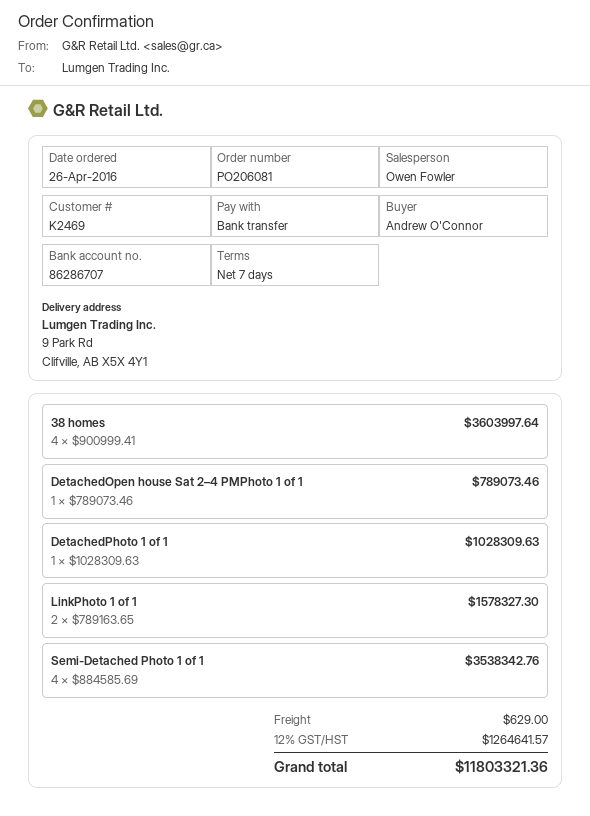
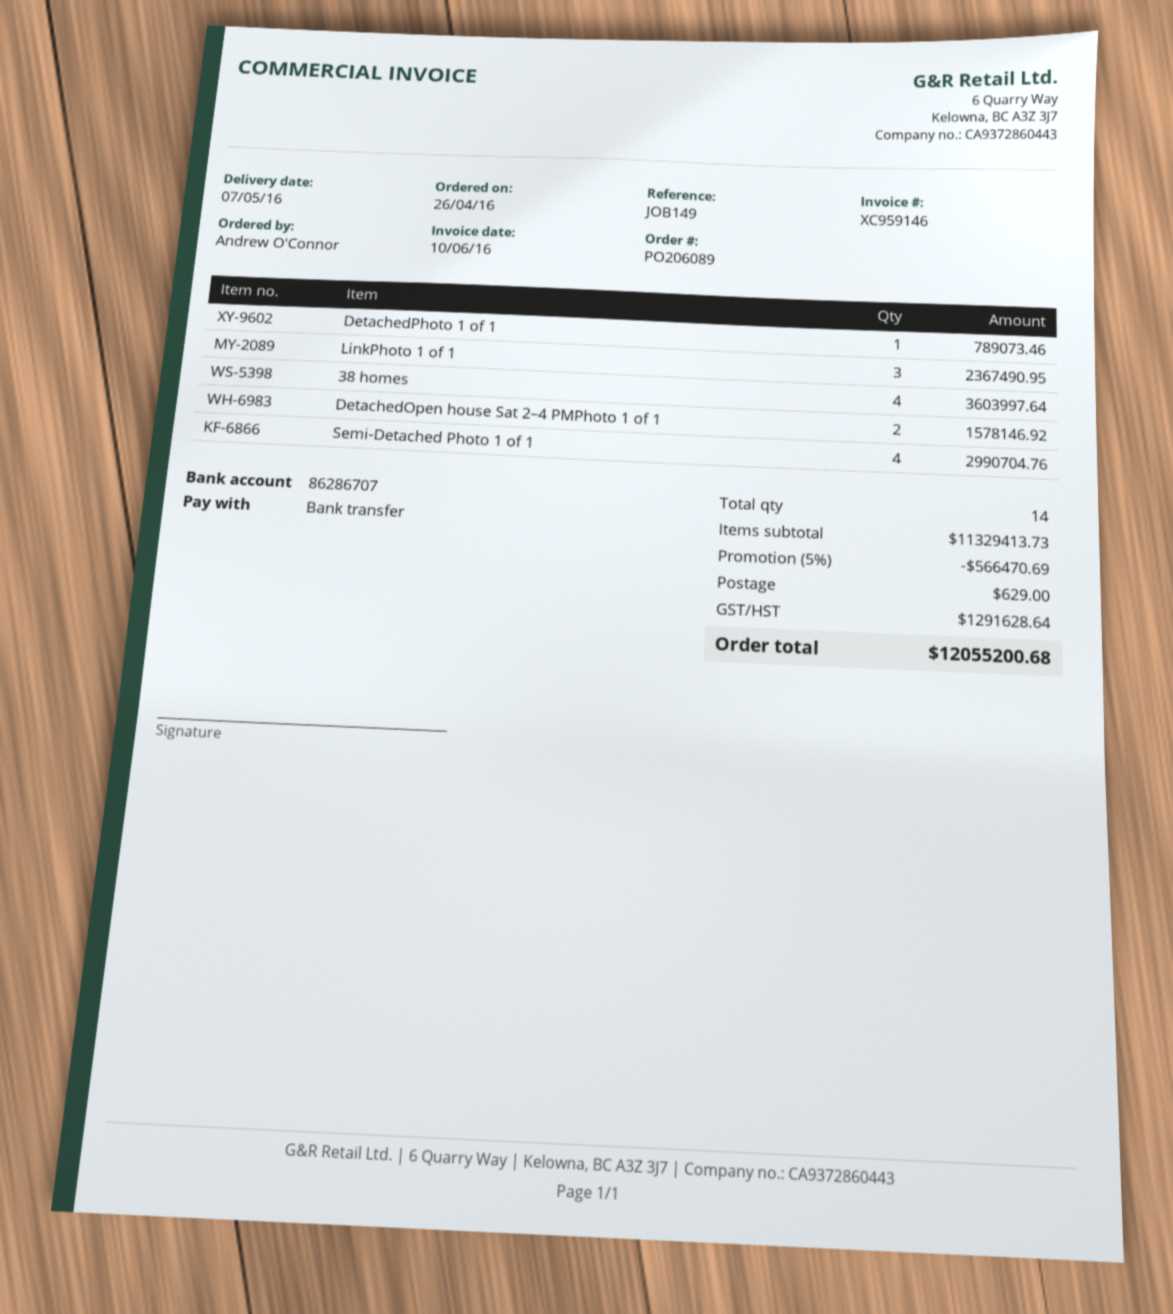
order number: PO206081 -> PO206089
DetachedOpen house Sat 2–4 PMPhoto 1 of 1: 1 for 789073.46 -> 2 for 1578146.92
DetachedPhoto 1 of 1: 1 for 1028309.63 -> 1 for 789073.46
LinkPhoto 1 of 1: 2 for 1578327.30 -> 3 for 2367490.95
Semi-Detached Photo 1 of 1: 4 for 3538342.76 -> 4 for 2990704.76
discount: none -> 5% = 566470.69
tax: 1264641.57 -> 1291628.64
total: 11803321.36 -> 12055200.68

